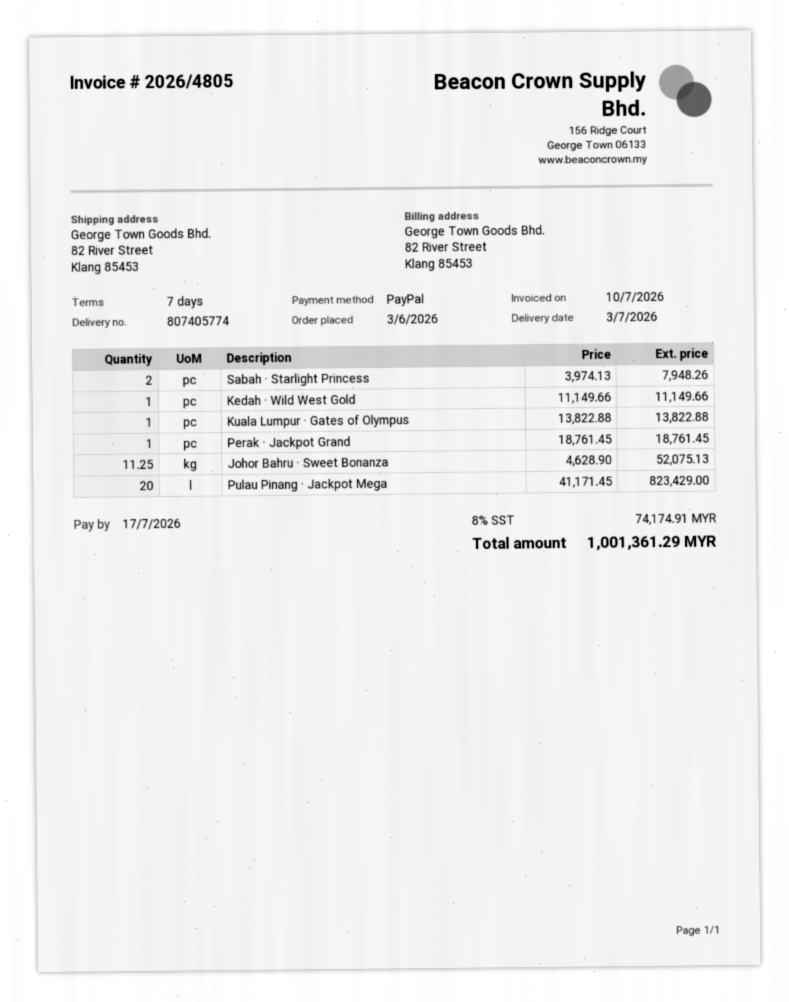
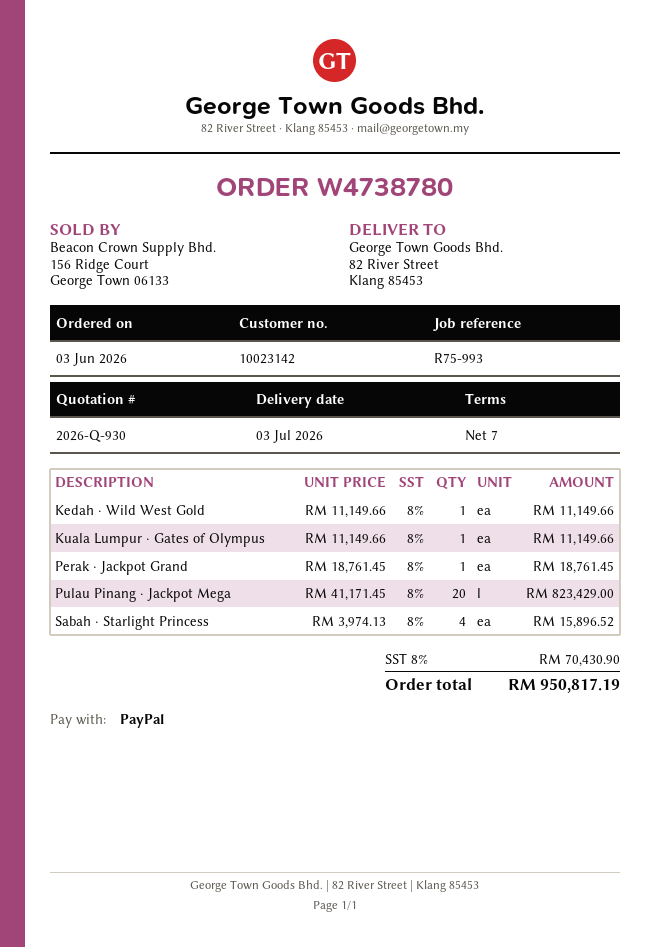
Sabah · Starlight Princess: 2 x 3974.13 = 7948.26 -> 4 x 3974.13 = 15896.52
Kuala Lumpur · Gates of Olympus: 1 x 13822.88 = 13822.88 -> 1 x 11149.66 = 11149.66
Johor Bahru · Sweet Bonanza: 11.25 x 4628.90 = 52075.13 -> none
tax: 8% = 74174.91 -> 8% = 70430.90
total: 1001361.29 -> 950817.19

